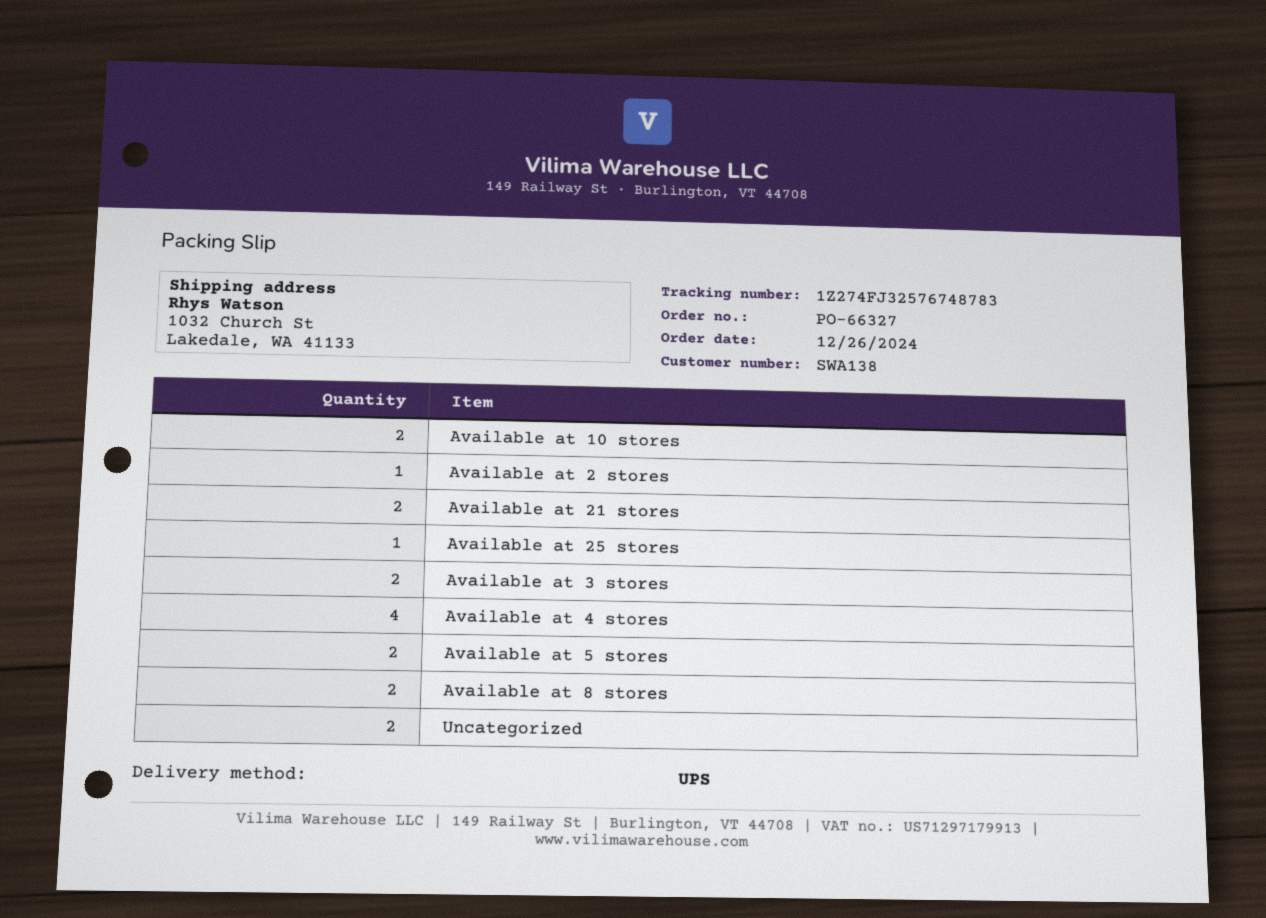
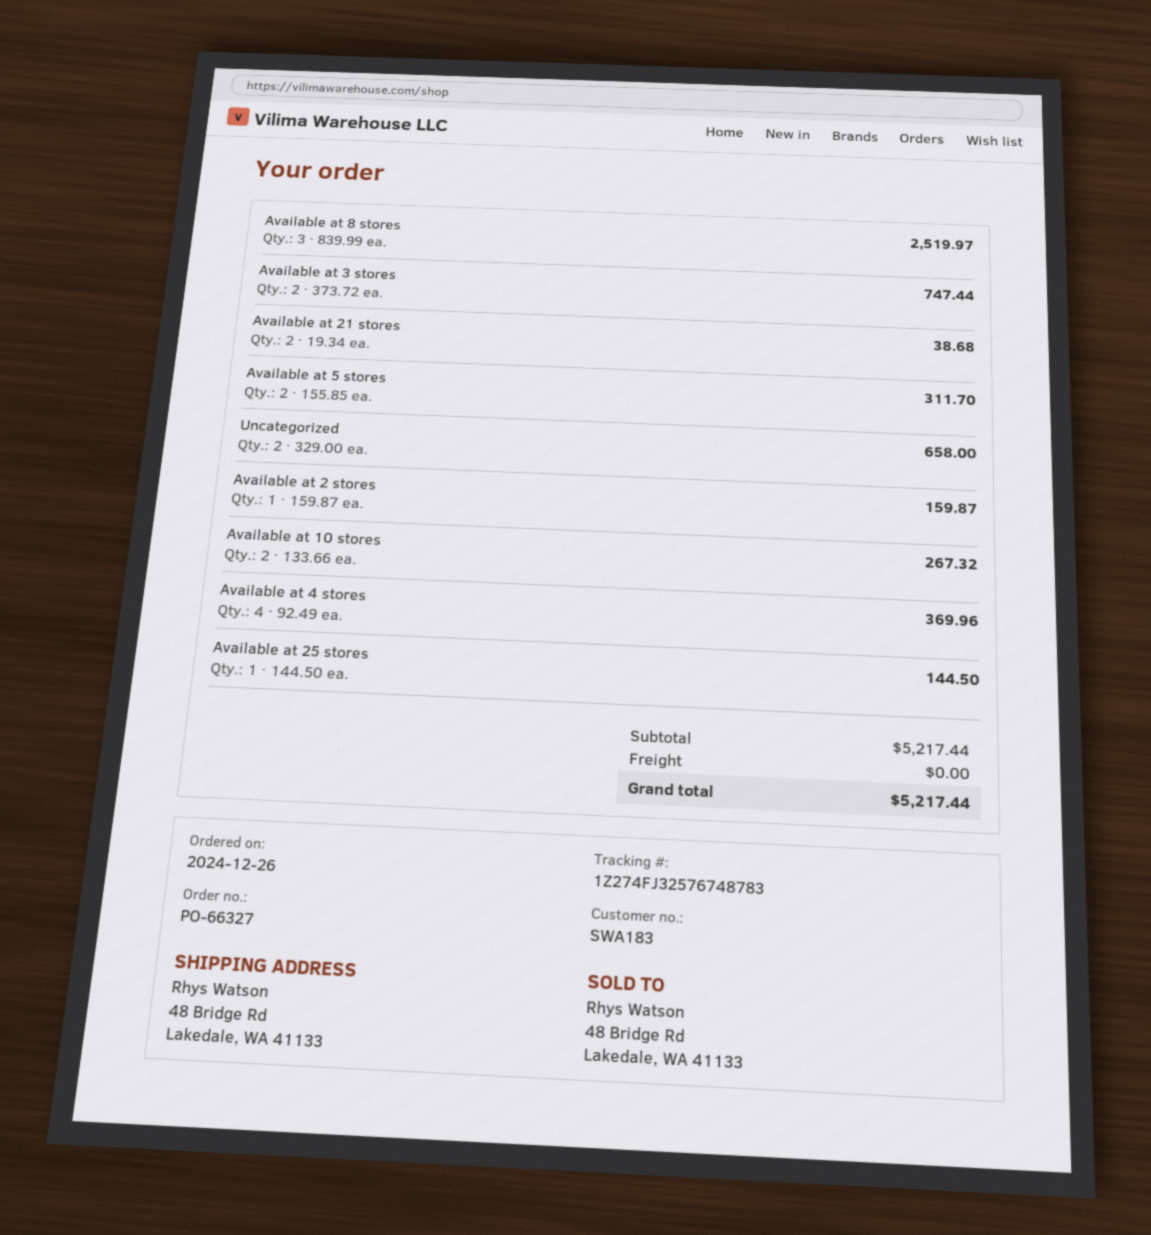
customer number: SWA138 -> SWA183
ship to: 1032 Church St, Lakedale, WA 41133 -> 48 Bridge Rd, Lakedale, WA 41133
Available at 8 stores: 2 -> 3

